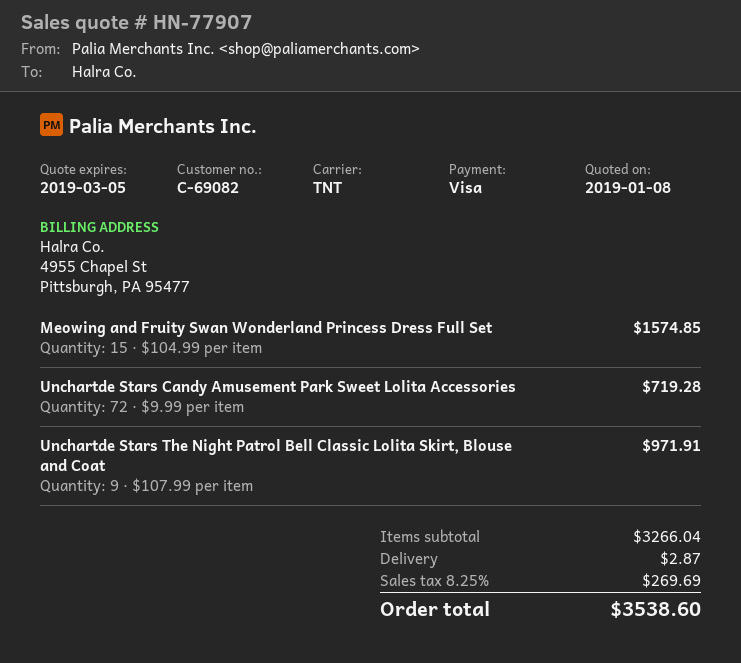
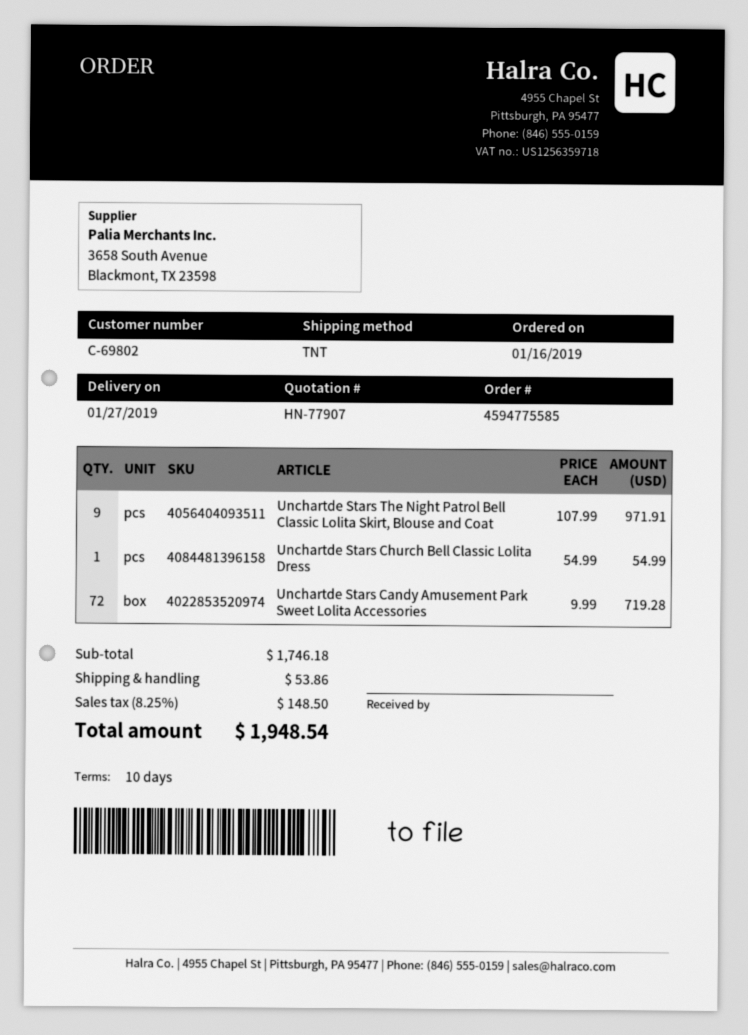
customer number: C-69082 -> C-69802
Meowing and Fruity Swan Wonderland Princess Dress Full Set: 15 x 104.99 = 1574.85 -> none
Unchartde Stars Church Bell Classic Lolita Dress: none -> 1 x 54.99 = 54.99
subtotal: 3266.04 -> 1746.18
shipping: 2.87 -> 53.86
tax: 8.25% = 269.69 -> 8.25% = 148.50
total: 3538.60 -> 1948.54

